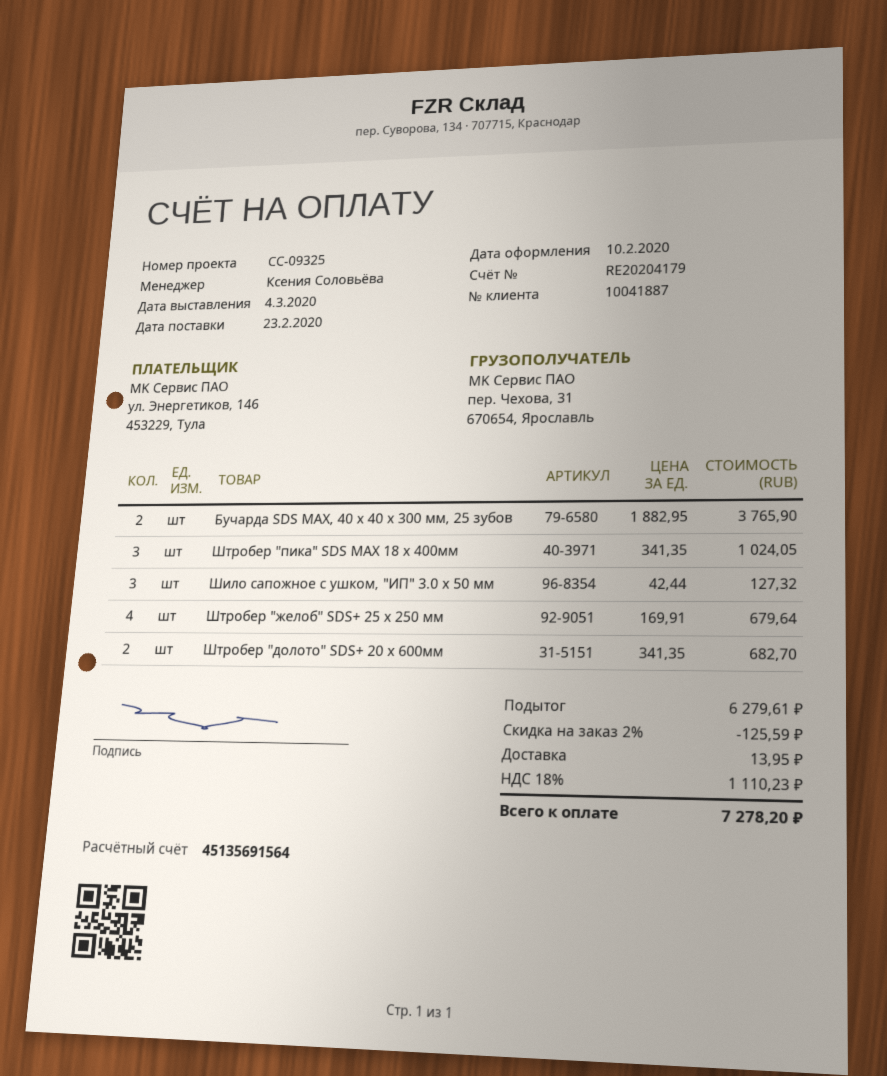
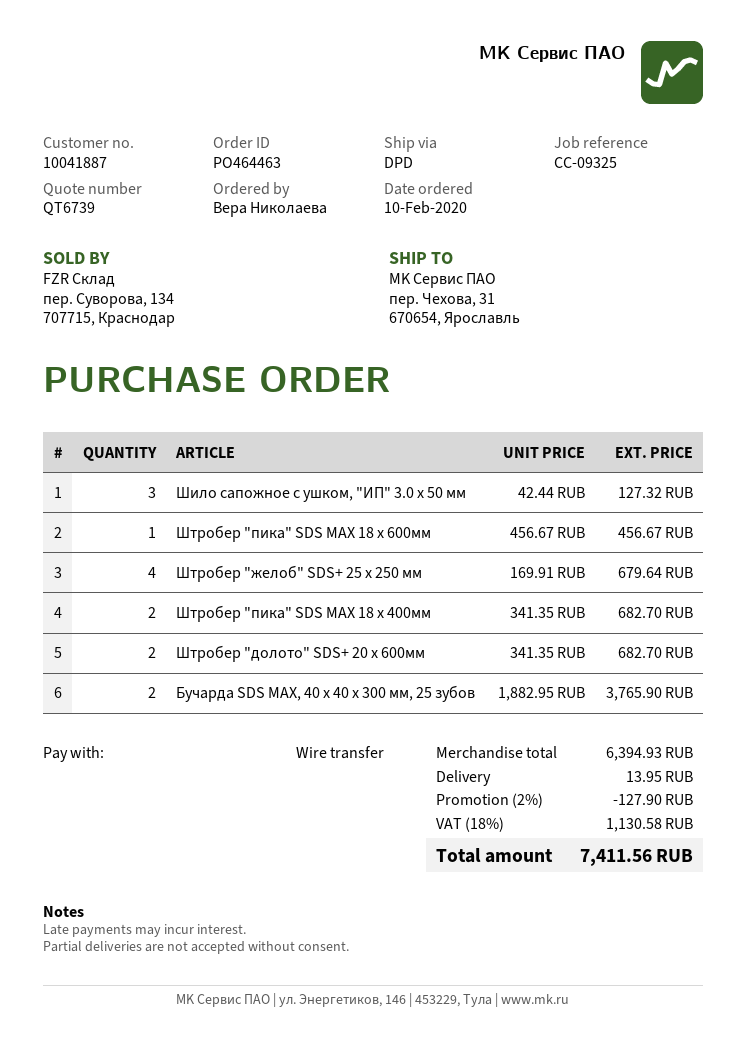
Штробер "пика" SDS МАХ 18 х 400мм: 3 x 341.35 = 1024.05 -> 2 x 341.35 = 682.70
Штробер "пика" SDS МАХ 18 х 600мм: none -> 1 x 456.67 = 456.67
subtotal: 6279.61 -> 6394.93
discount: 2% = 125.59 -> 2% = 127.90
tax: 18% = 1110.23 -> 18% = 1130.58
total: 7278.20 -> 7411.56

